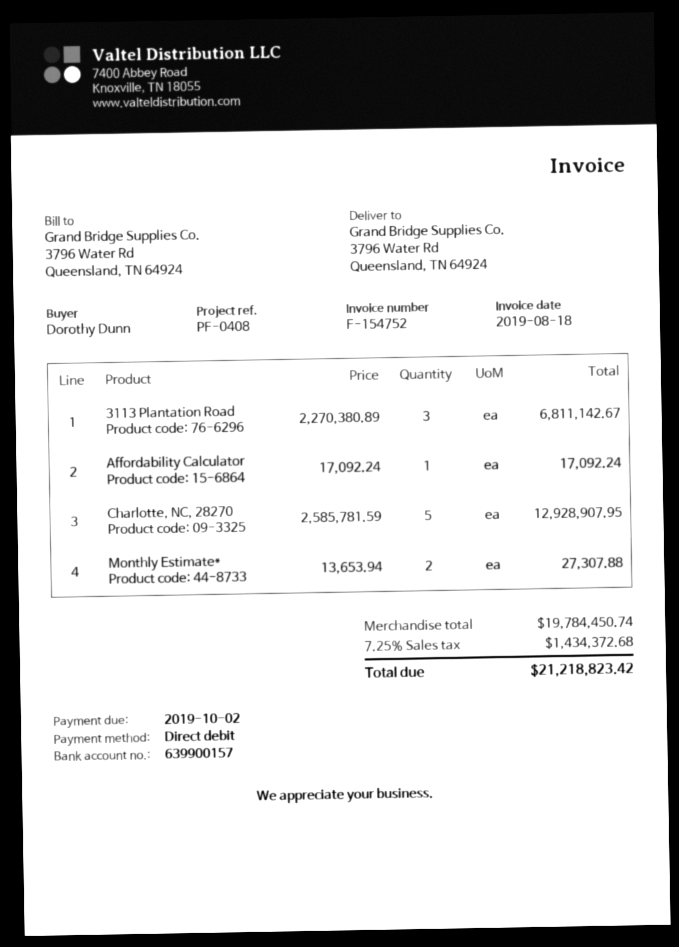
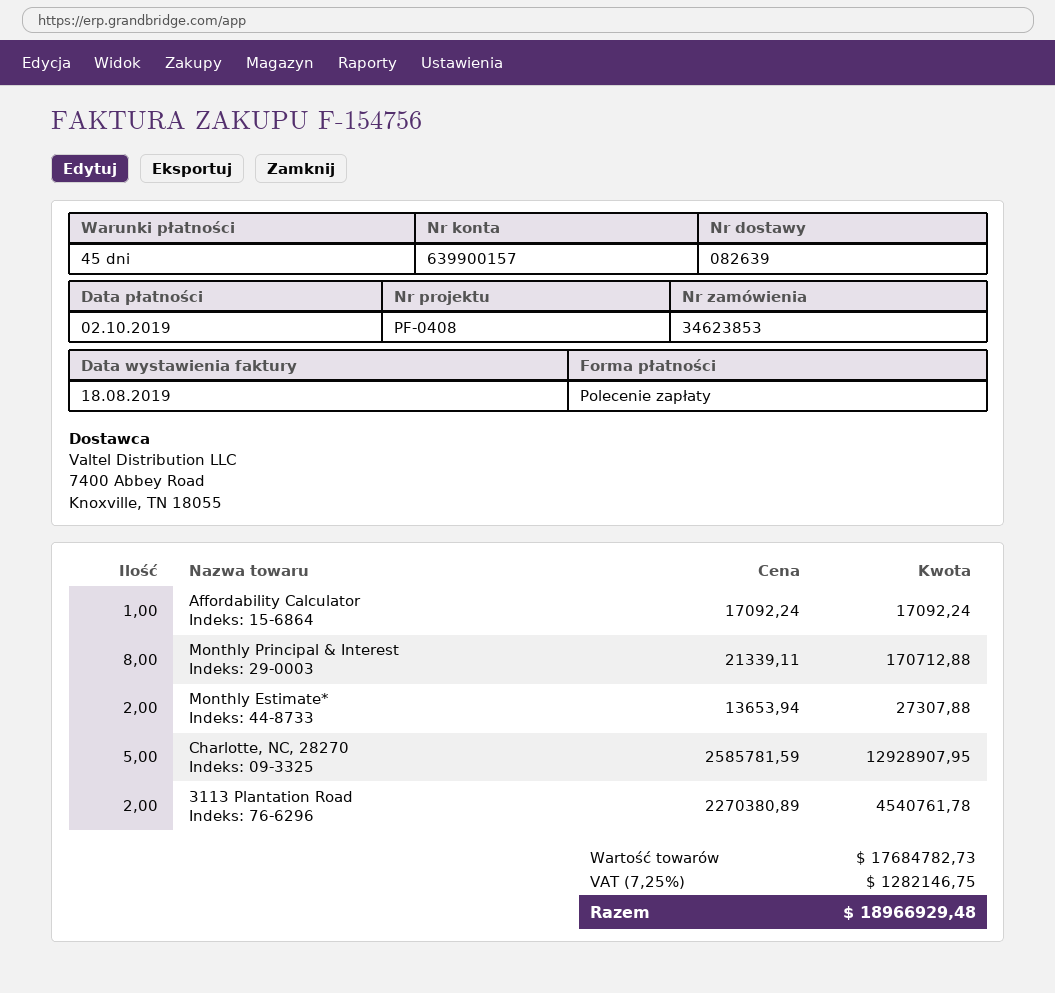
invoice number: F-154752 -> F-154756
3113 Plantation Road: 3 x 2270380.89 = 6811142.67 -> 2 x 2270380.89 = 4540761.78
Monthly Principal & Interest: none -> 8 x 21339.11 = 170712.88
subtotal: 19784450.74 -> 17684782.73
tax: 7.25% = 1434372.68 -> 7.25% = 1282146.75
total: 21218823.42 -> 18966929.48

